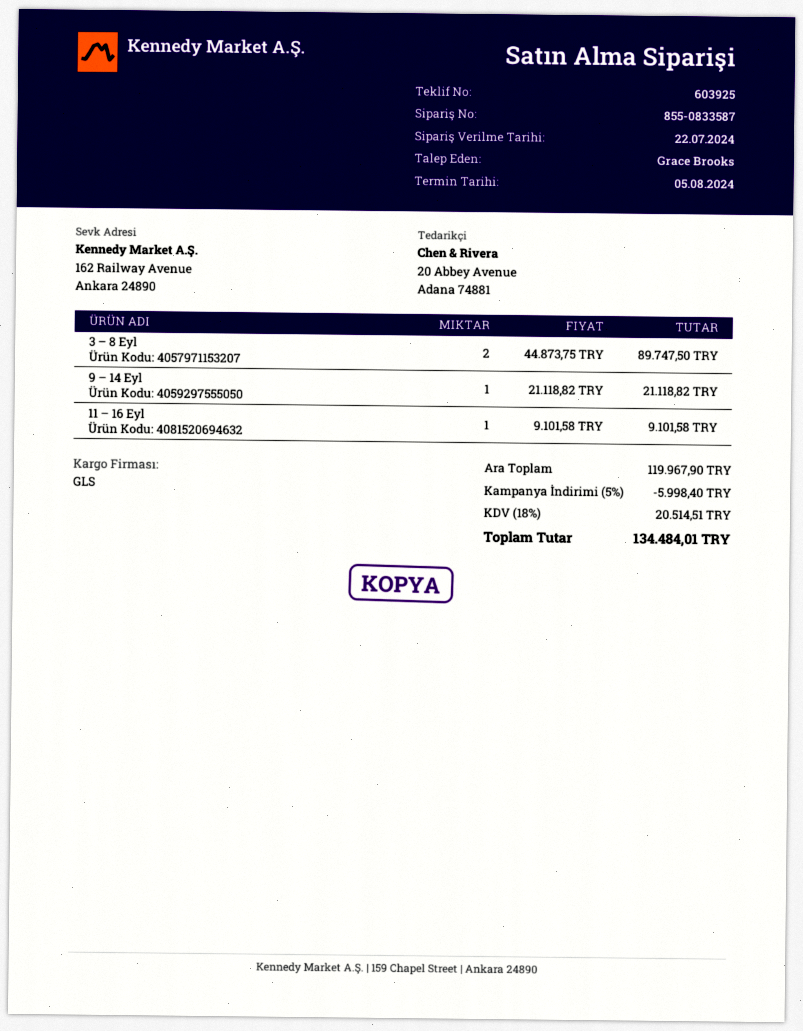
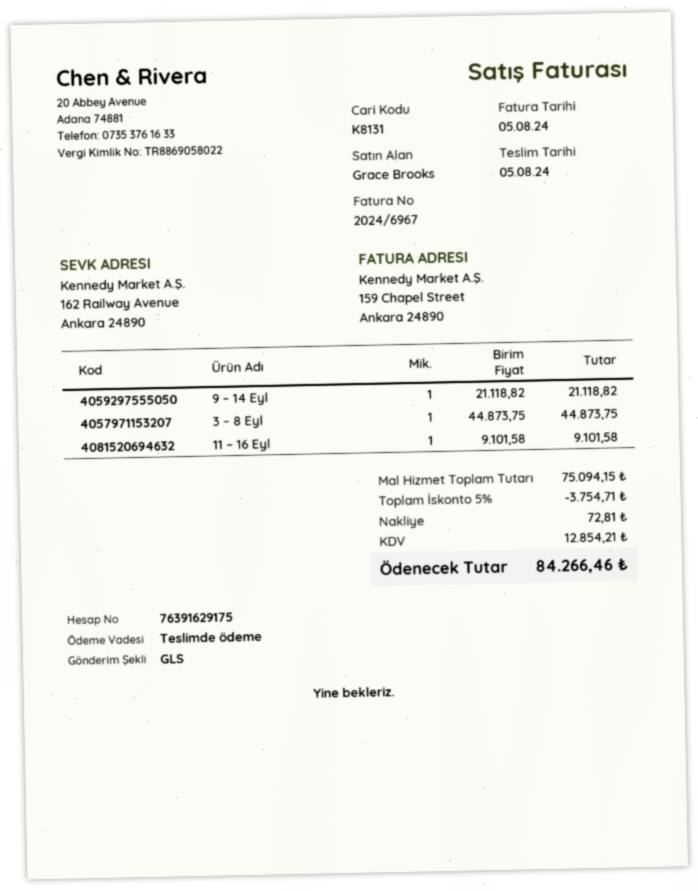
3 – 8 Eyl: 2 x 44873.75 = 89747.50 -> 1 x 44873.75 = 44873.75
subtotal: 119967.90 -> 75094.15
discount: 5% = 5998.40 -> 5% = 3754.71
shipping: none -> 72.81
tax: 20514.51 -> 12854.21
total: 134484.01 -> 84266.46

